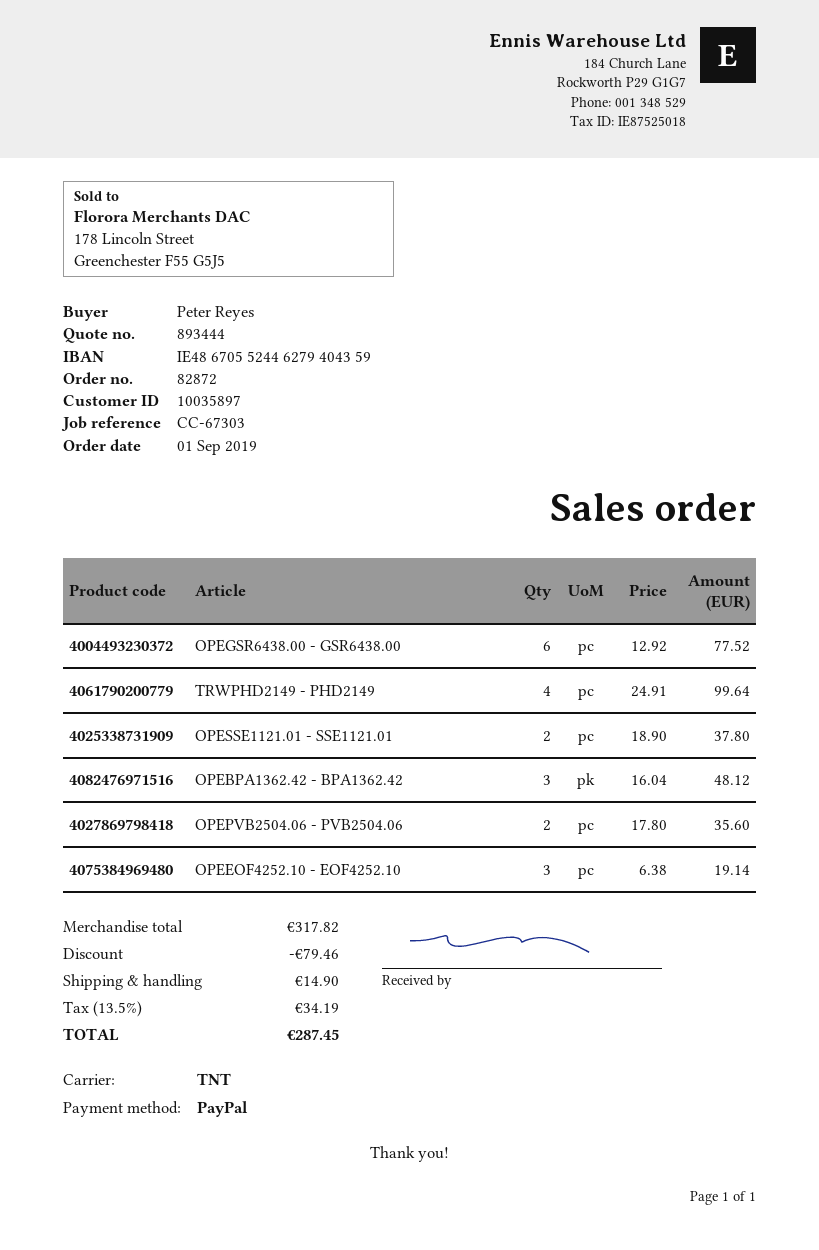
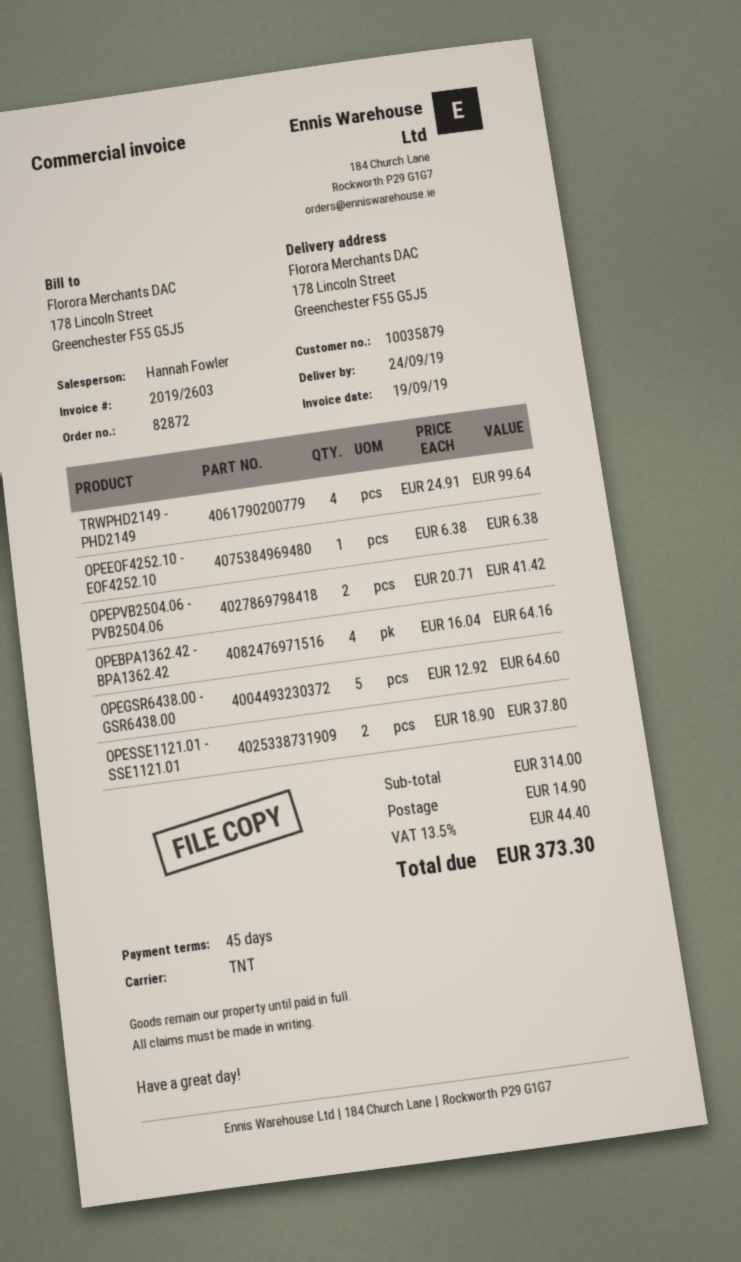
customer number: 10035897 -> 10035879
OPEGSR6438.00 - GSR6438.00: 6 x 12.92 = 77.52 -> 5 x 12.92 = 64.60
OPEBPA1362.42 - BPA1362.42: 3 x 16.04 = 48.12 -> 4 x 16.04 = 64.16
OPEPVB2504.06 - PVB2504.06: 2 x 17.80 = 35.60 -> 2 x 20.71 = 41.42
OPEEOF4252.10 - EOF4252.10: 3 x 6.38 = 19.14 -> 1 x 6.38 = 6.38
subtotal: 317.82 -> 314.00
discount: 79.46 -> none
tax: 13.5% = 34.19 -> 13.5% = 44.40
total: 287.45 -> 373.30

